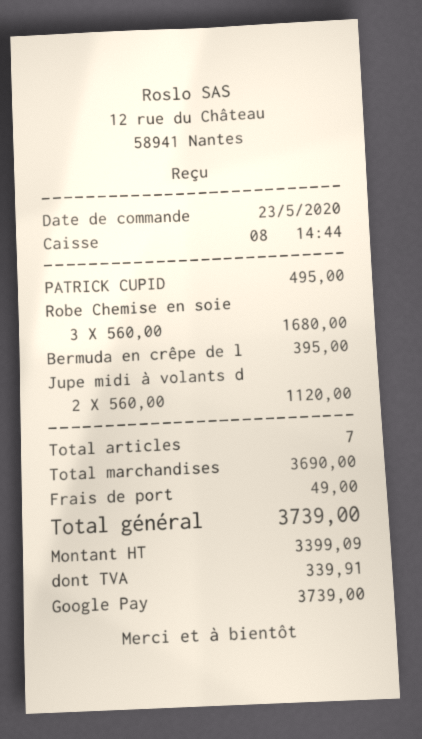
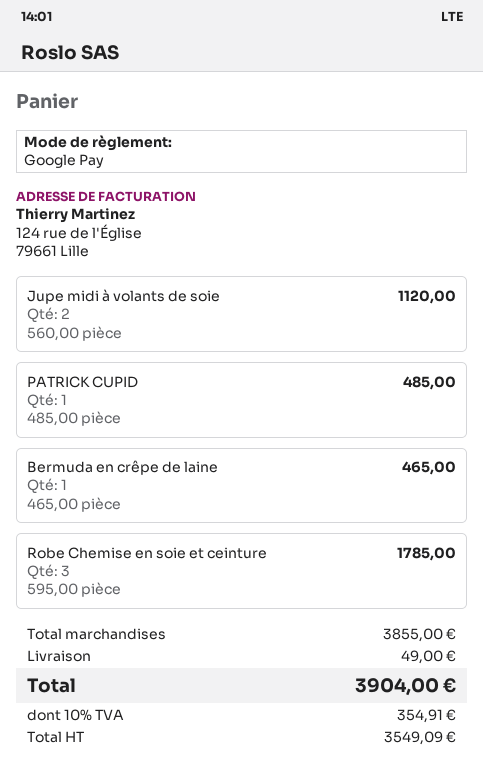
PATRICK CUPID: 1 x 495.00 = 495.00 -> 1 x 485.00 = 485.00
Robe Chemise en soie: 3 x 560.00 = 1680.00 -> 3 x 595.00 = 1785.00
Bermuda en crêpe de l: 1 x 395.00 = 395.00 -> 1 x 465.00 = 465.00
subtotal: 3690.00 -> 3855.00
net: 3399.09 -> 3549.09
tax: 339.91 -> 354.91
total: 3739.00 -> 3904.00

